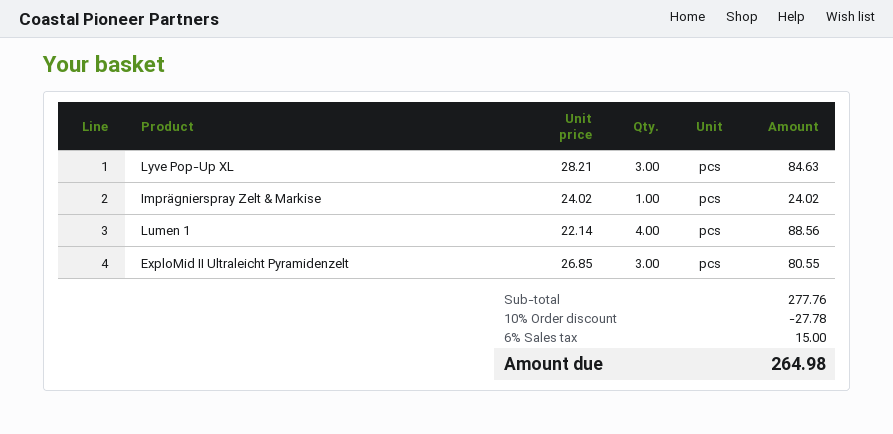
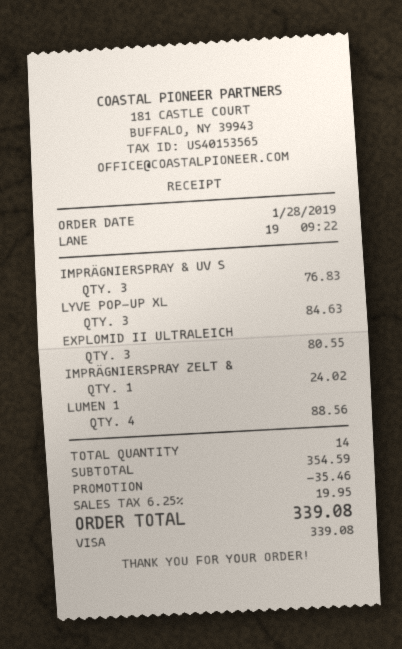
IMPRÄGNIERSPRAY & UV S: none -> 3 for 76.83
subtotal: 277.76 -> 354.59
discount: 27.78 -> 35.46
tax: 6% = 15.00 -> 6.25% = 19.95
total: 264.98 -> 339.08

